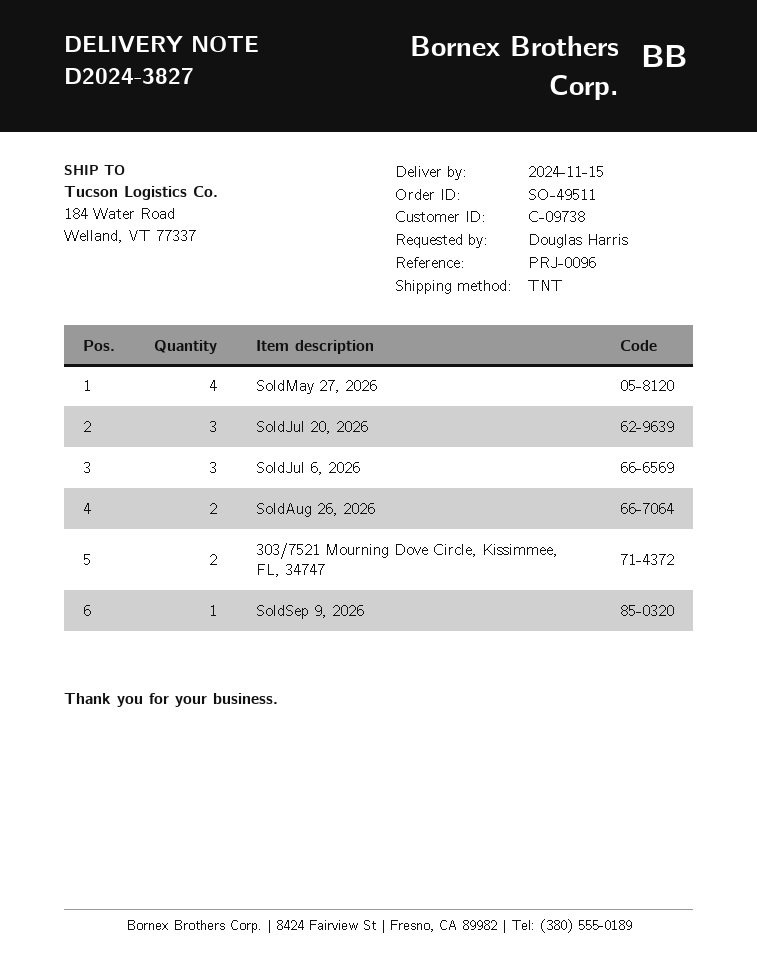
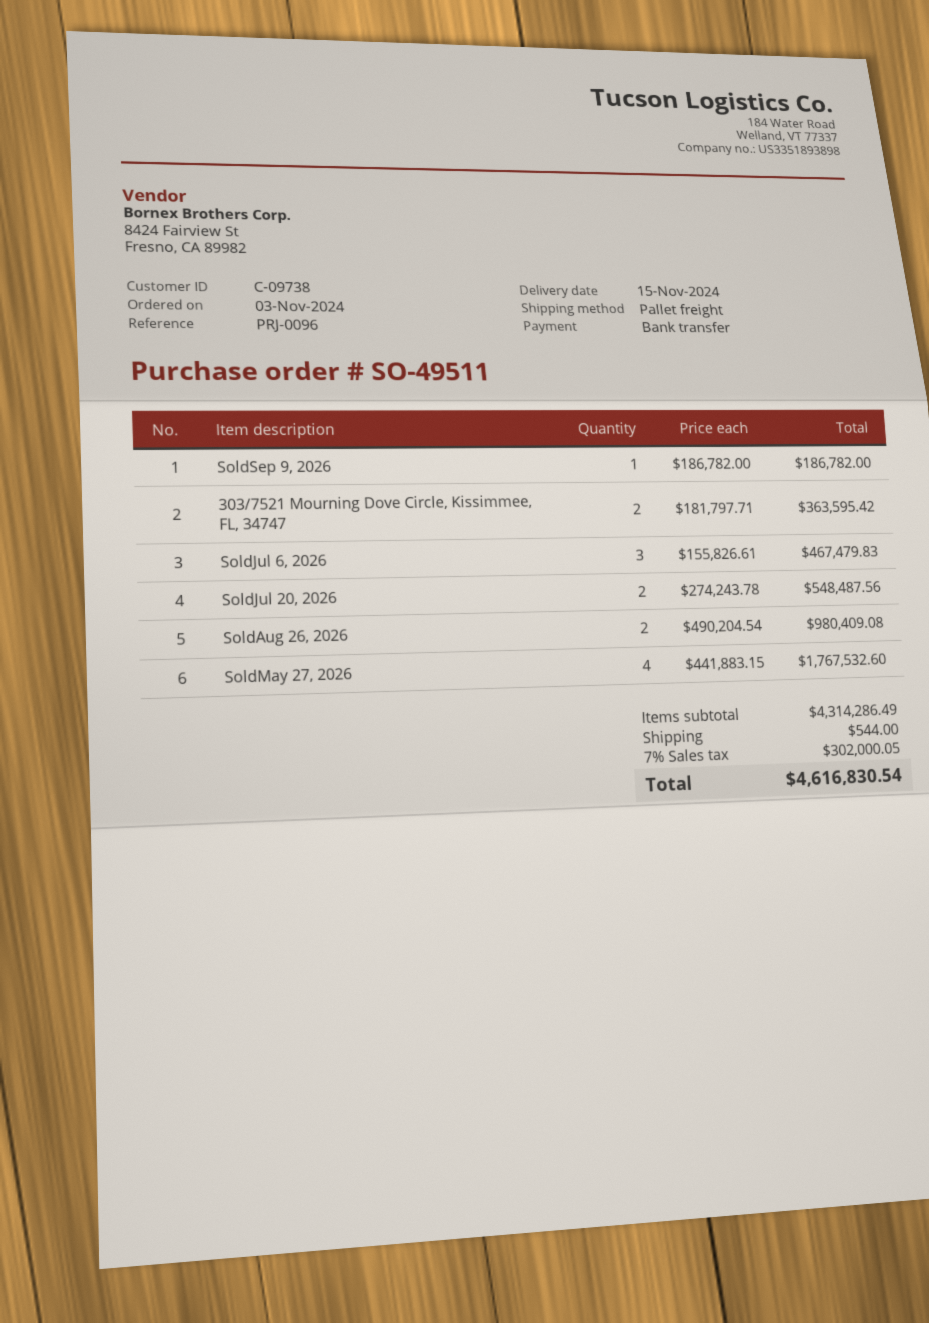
shipping method: TNT -> pallet freight
SoldJul 20, 2026: 3 -> 2

